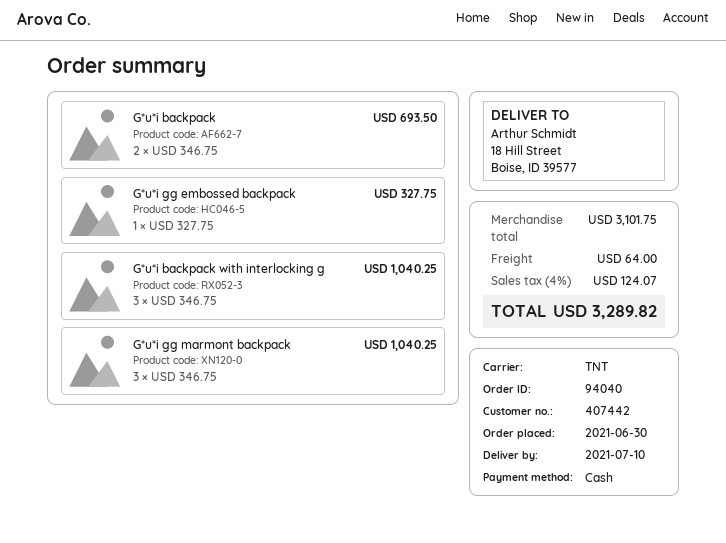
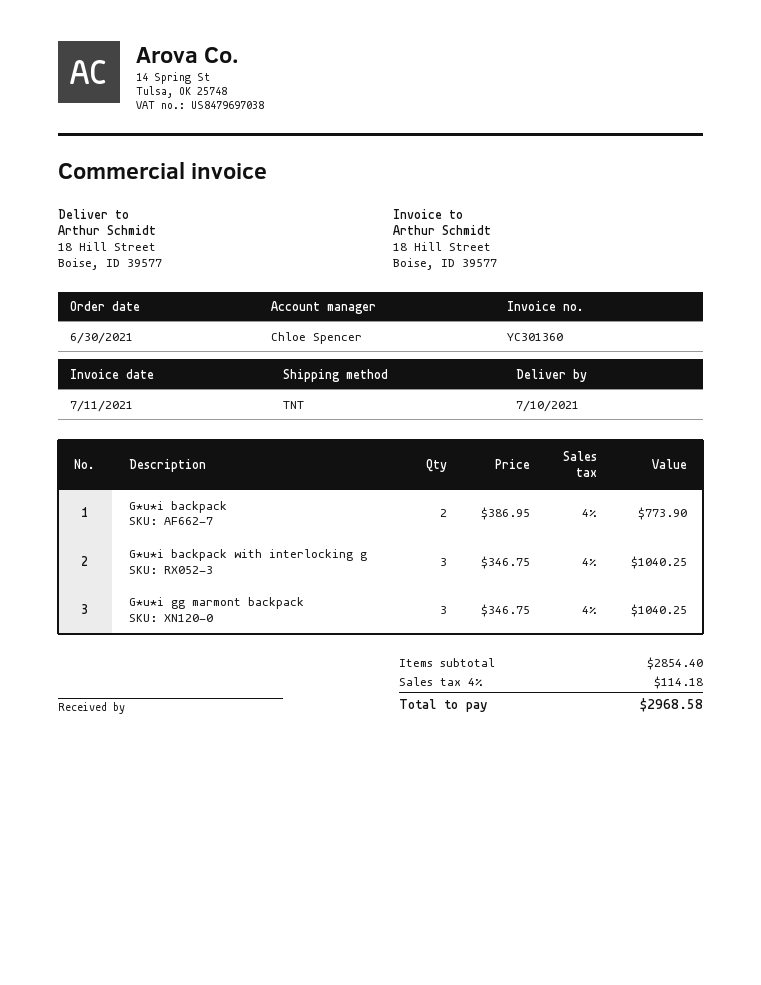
G*u*i backpack: 2 x 346.75 = 693.50 -> 2 x 386.95 = 773.90
G*u*i gg embossed backpack: 1 x 327.75 = 327.75 -> none
subtotal: 3101.75 -> 2854.40
shipping: 64.00 -> none
tax: 4% = 124.07 -> 4% = 114.18
total: 3289.82 -> 2968.58

